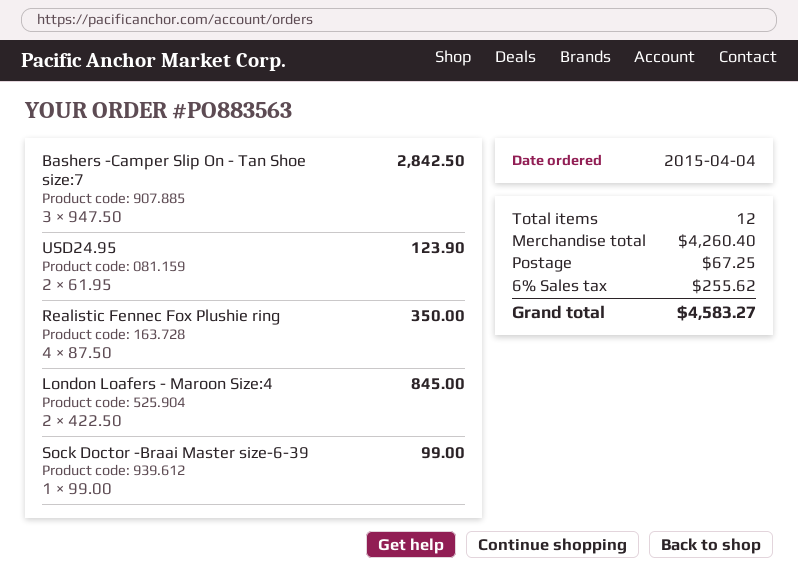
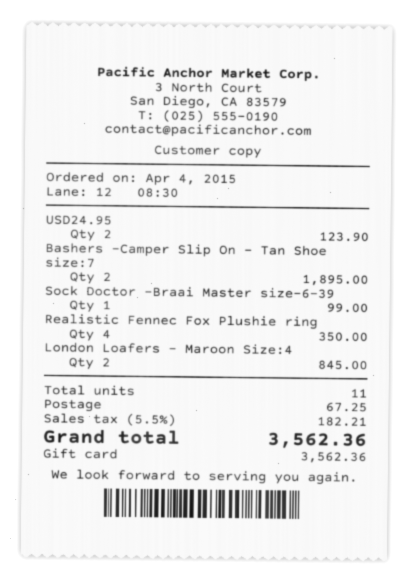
Bashers -Camper Slip On - Tan Shoe size:7: 3 for 2842.50 -> 2 for 1895.00
total quantity: 12 -> 11
tax: 6% = 255.62 -> 5.5% = 182.21
total: 4583.27 -> 3562.36

